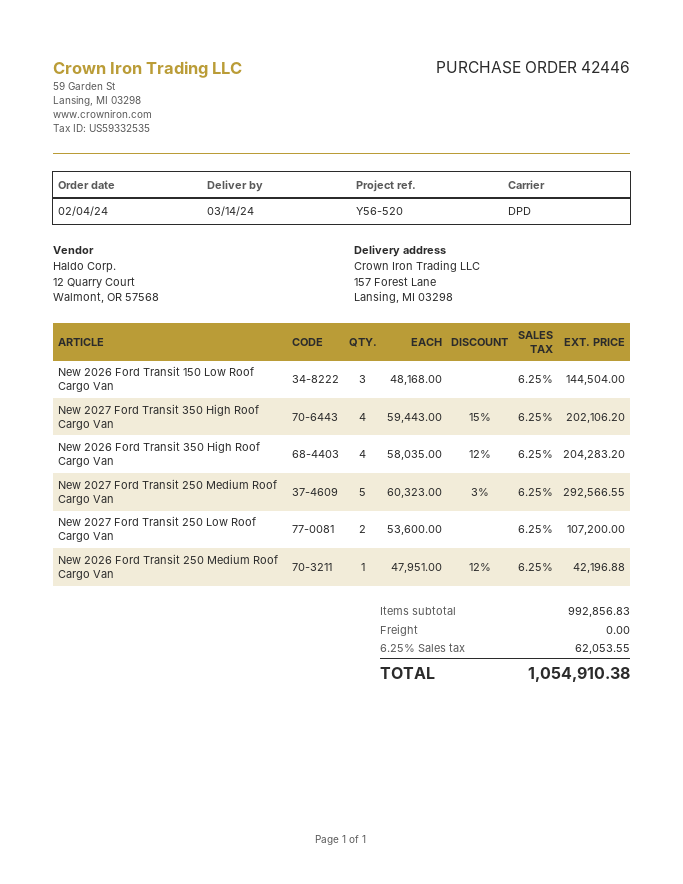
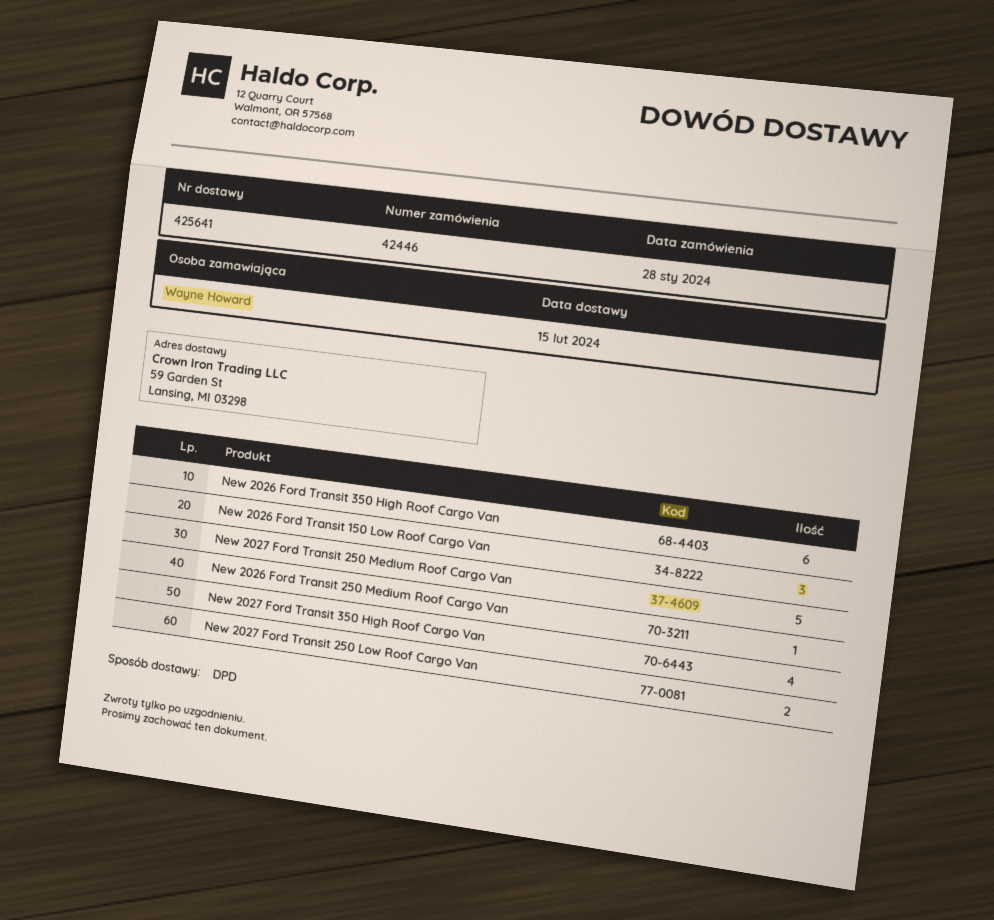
order date: 2024-02-04 -> 2024-01-28
delivery date: 2024-03-14 -> 2024-02-15
ship to: 157 Forest Lane, Lansing, MI 03298 -> 59 Garden St, Lansing, MI 03298
New 2026 Ford Transit 350 High Roof Cargo Van: 4 -> 6

